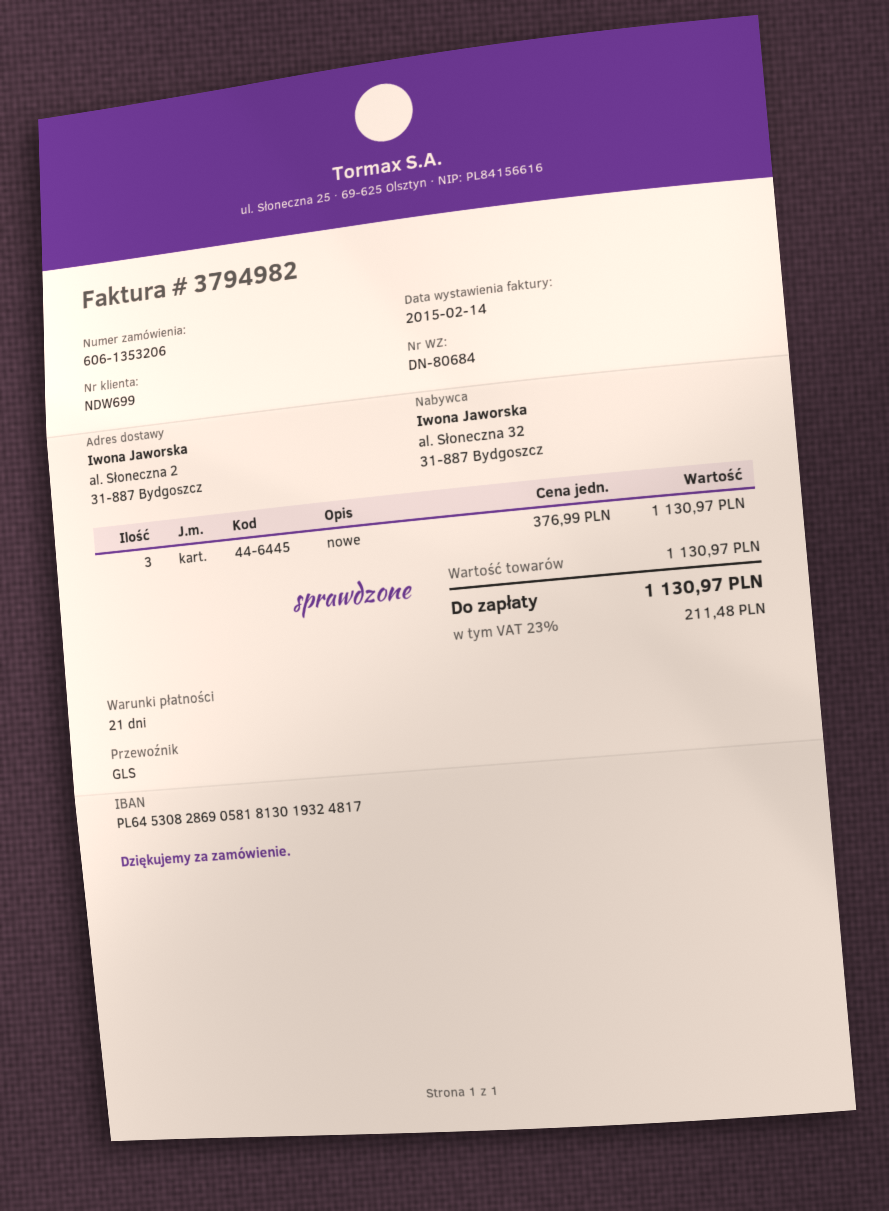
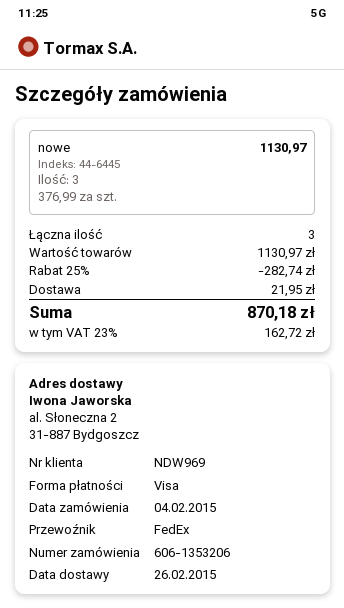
customer number: NDW699 -> NDW969
shipping method: GLS -> FedEx
discount: none -> 25% = 282.74
shipping: none -> 21.95
tax: 23% = 211.48 -> 23% = 162.72
total: 1130.97 -> 870.18

